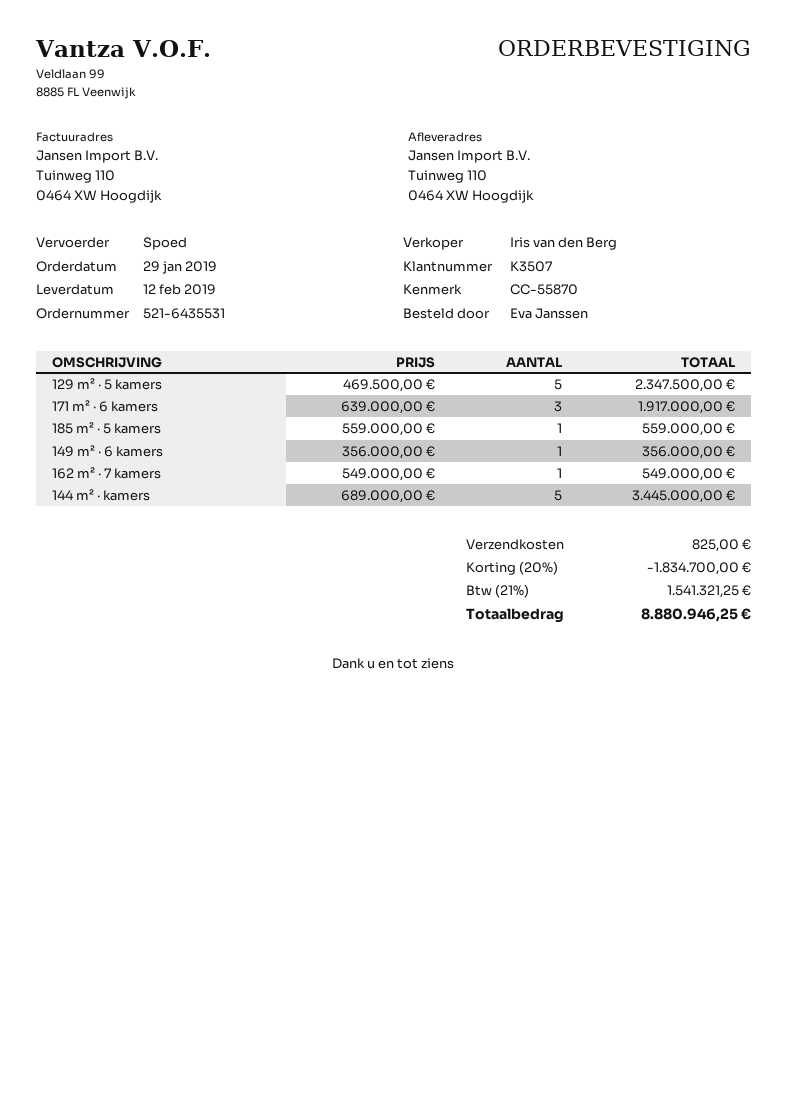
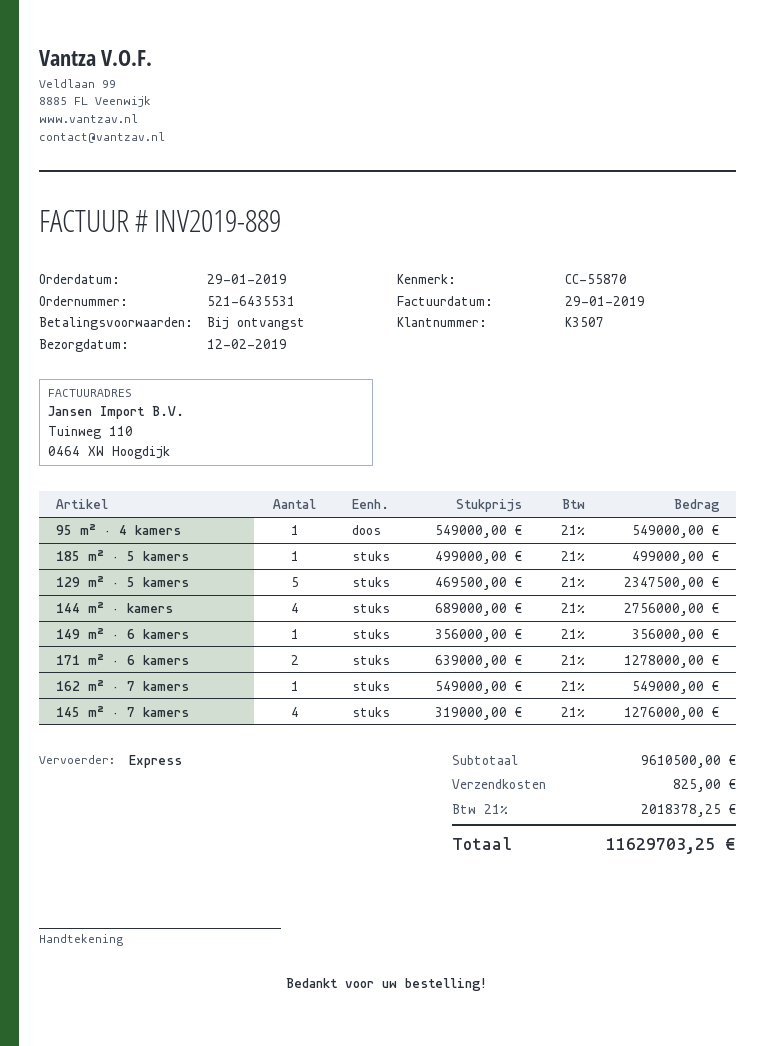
171 m² · 6 kamers: 3 x 639000.00 = 1917000.00 -> 2 x 639000.00 = 1278000.00
185 m² · 5 kamers: 1 x 559000.00 = 559000.00 -> 1 x 499000.00 = 499000.00
144 m² · kamers: 5 x 689000.00 = 3445000.00 -> 4 x 689000.00 = 2756000.00
95 m² · 4 kamers: none -> 1 x 549000.00 = 549000.00
145 m² · 7 kamers: none -> 4 x 319000.00 = 1276000.00
discount: 20% = 1834700.00 -> none
tax: 21% = 1541321.25 -> 21% = 2018378.25
total: 8880946.25 -> 11629703.25

